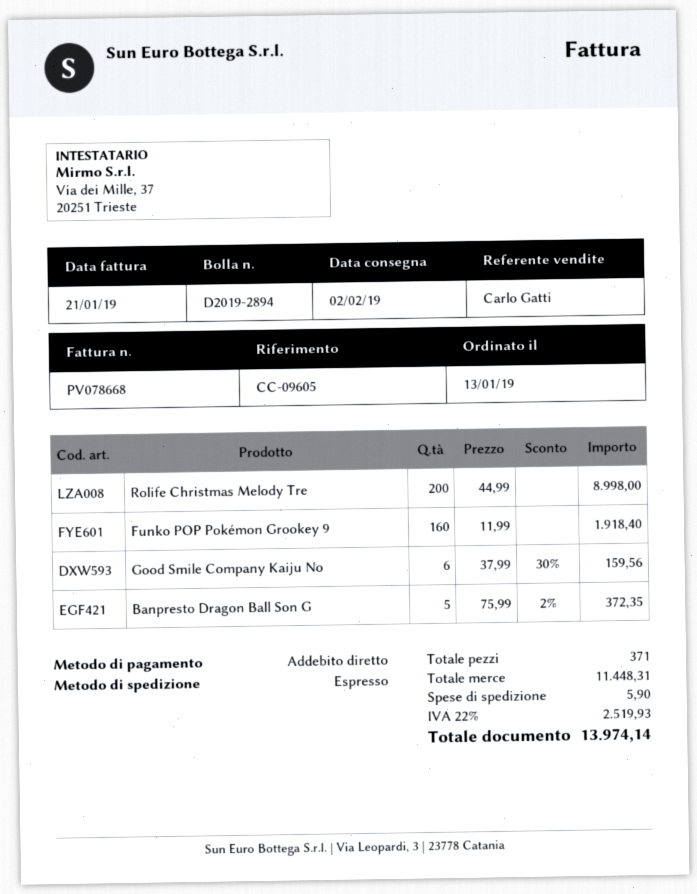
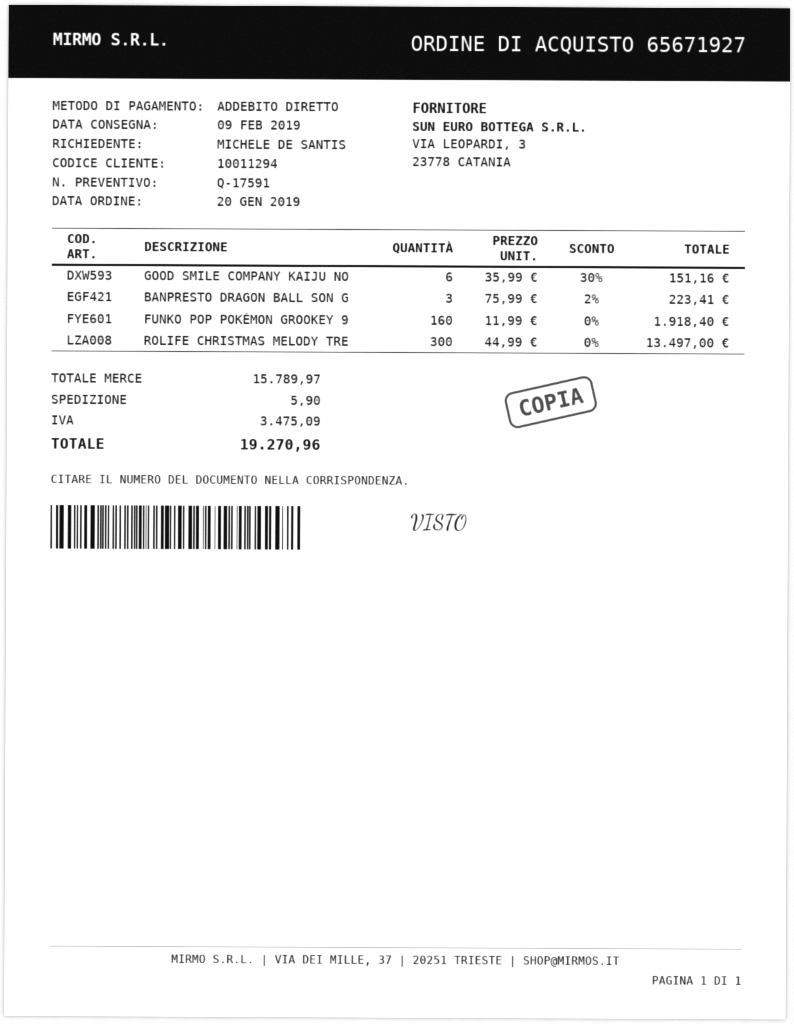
order date: 2019-01-13 -> 2019-01-20
delivery date: 2019-02-02 -> 2019-02-09
Rolife Christmas Melody Tre: 200 x 44.99 = 8998.00 -> 300 x 44.99 = 13497.00
Good Smile Company Kaiju No: 6 x 37.99 - 30% = 159.56 -> 6 x 35.99 - 30% = 151.16
Banpresto Dragon Ball Son G: 5 x 75.99 - 2% = 372.35 -> 3 x 75.99 - 2% = 223.41
subtotal: 11448.31 -> 15789.97
tax: 2519.93 -> 3475.09
total: 13974.14 -> 19270.96

